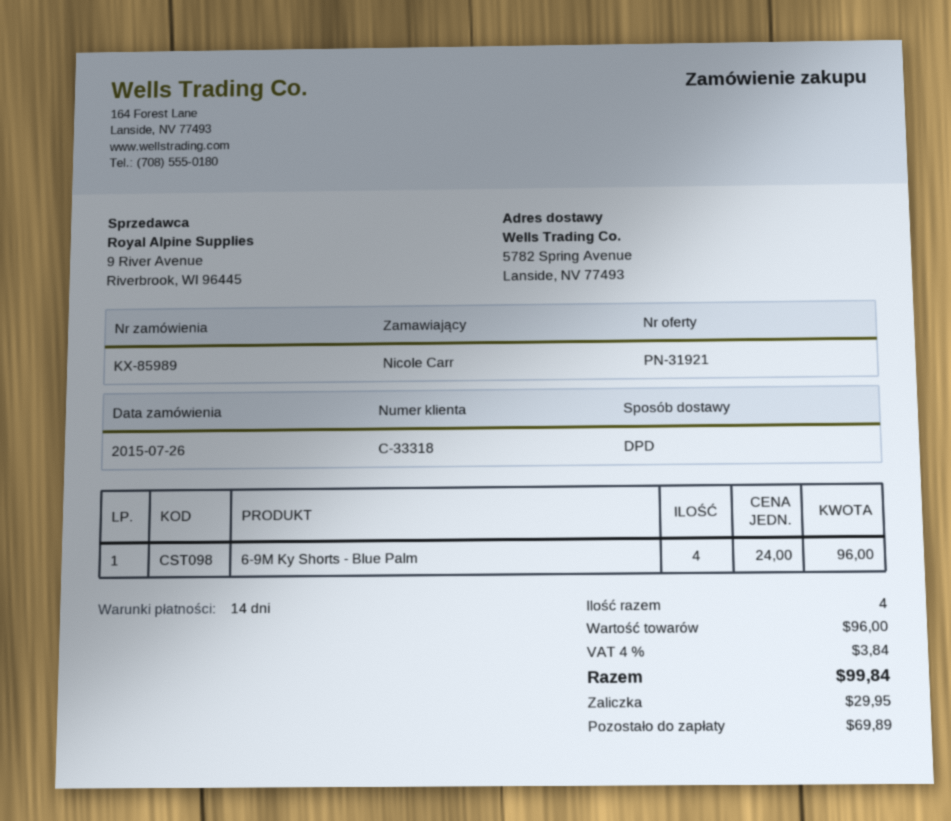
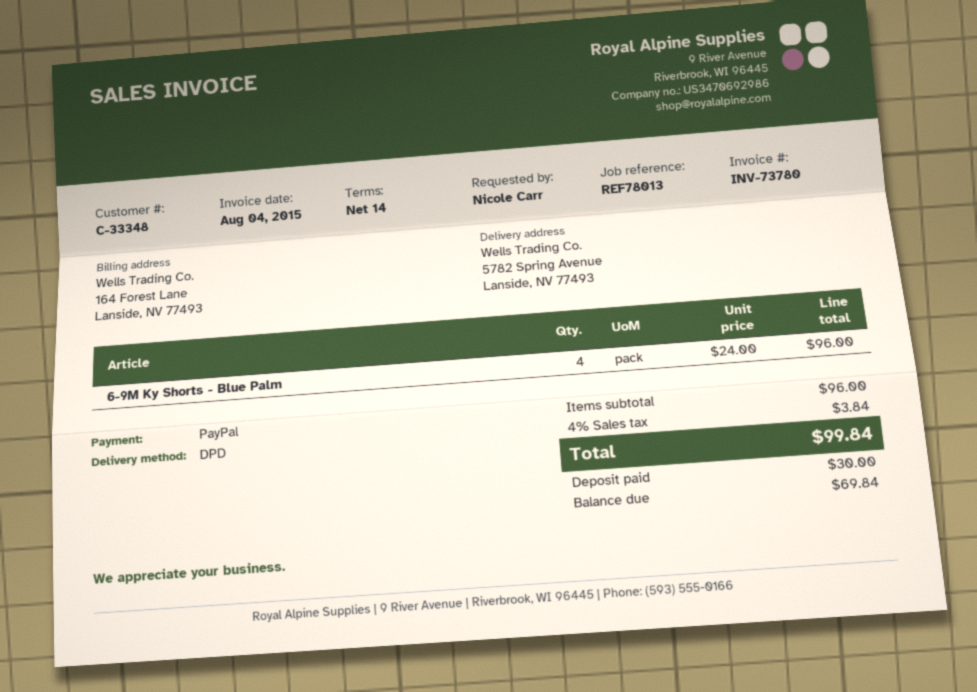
customer number: C-33318 -> C-33348
deposit: 29.95 -> 30.00
balance: 69.89 -> 69.84

